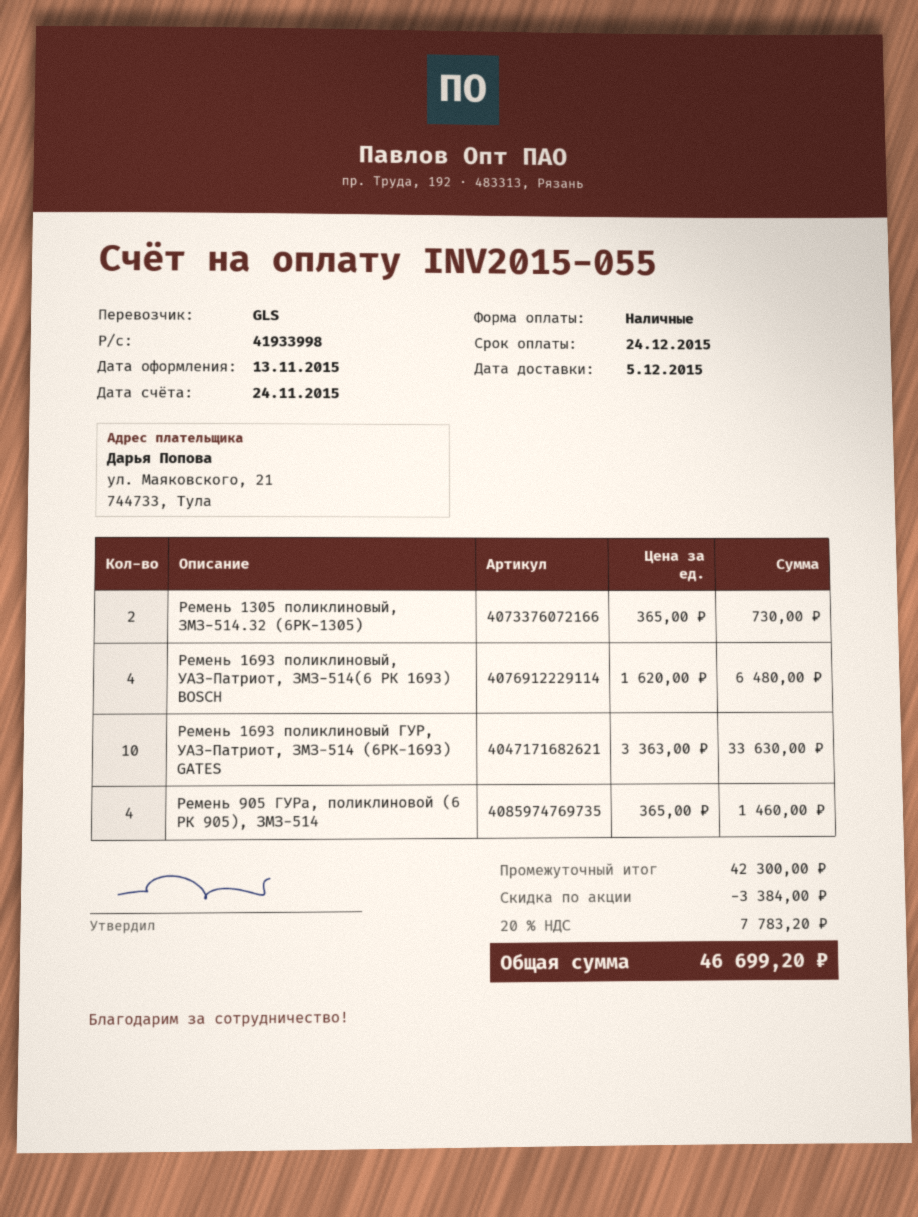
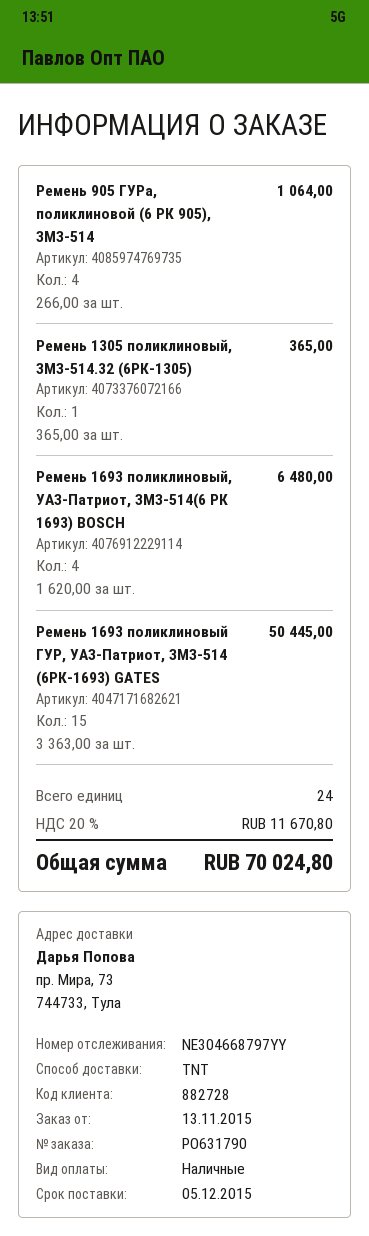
shipping method: GLS -> TNT
Ремень 1305 поликлиновый, ЗМЗ-514.32 (6РК-1305): 2 x 365.00 = 730.00 -> 1 x 365.00 = 365.00
Ремень 1693 поликлиновый ГУР, УАЗ-Патриот, ЗМЗ-514 (6РК-1693) GATES: 10 x 3363.00 = 33630.00 -> 15 x 3363.00 = 50445.00
Ремень 905 ГУРа, поликлиновой (6 РК 905), ЗМЗ-514: 4 x 365.00 = 1460.00 -> 4 x 266.00 = 1064.00
discount: 3384.00 -> none
tax: 20% = 7783.20 -> 20% = 11670.80
total: 46699.20 -> 70024.80

